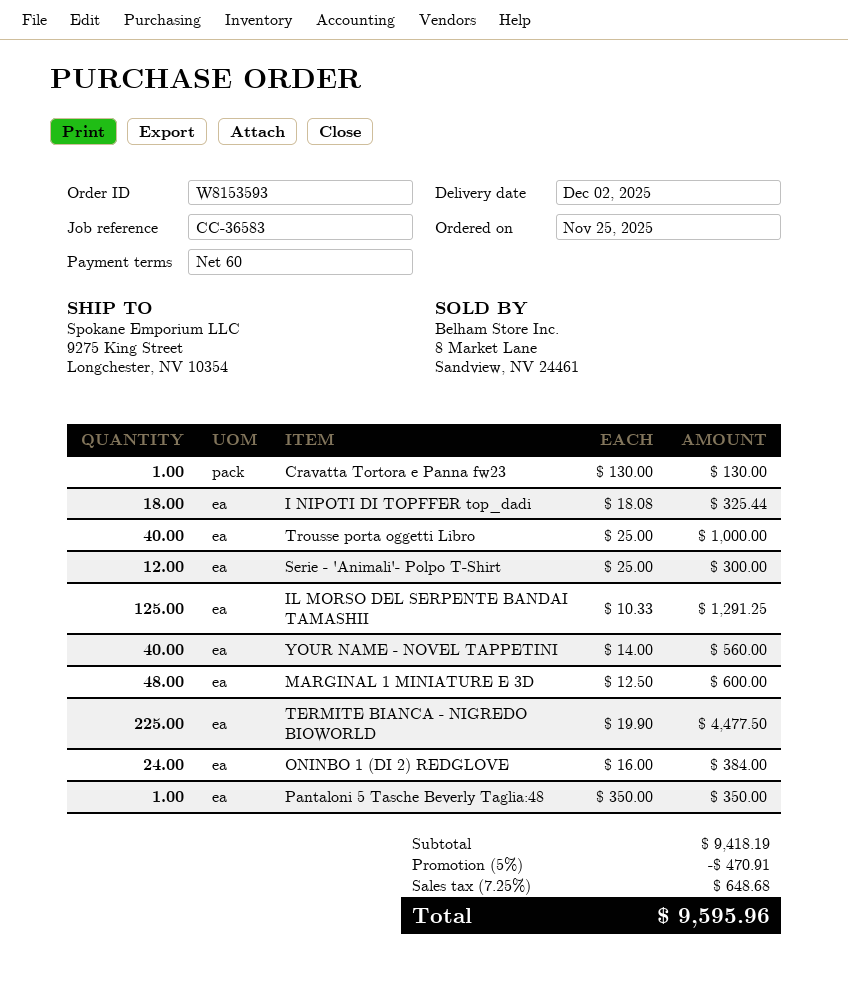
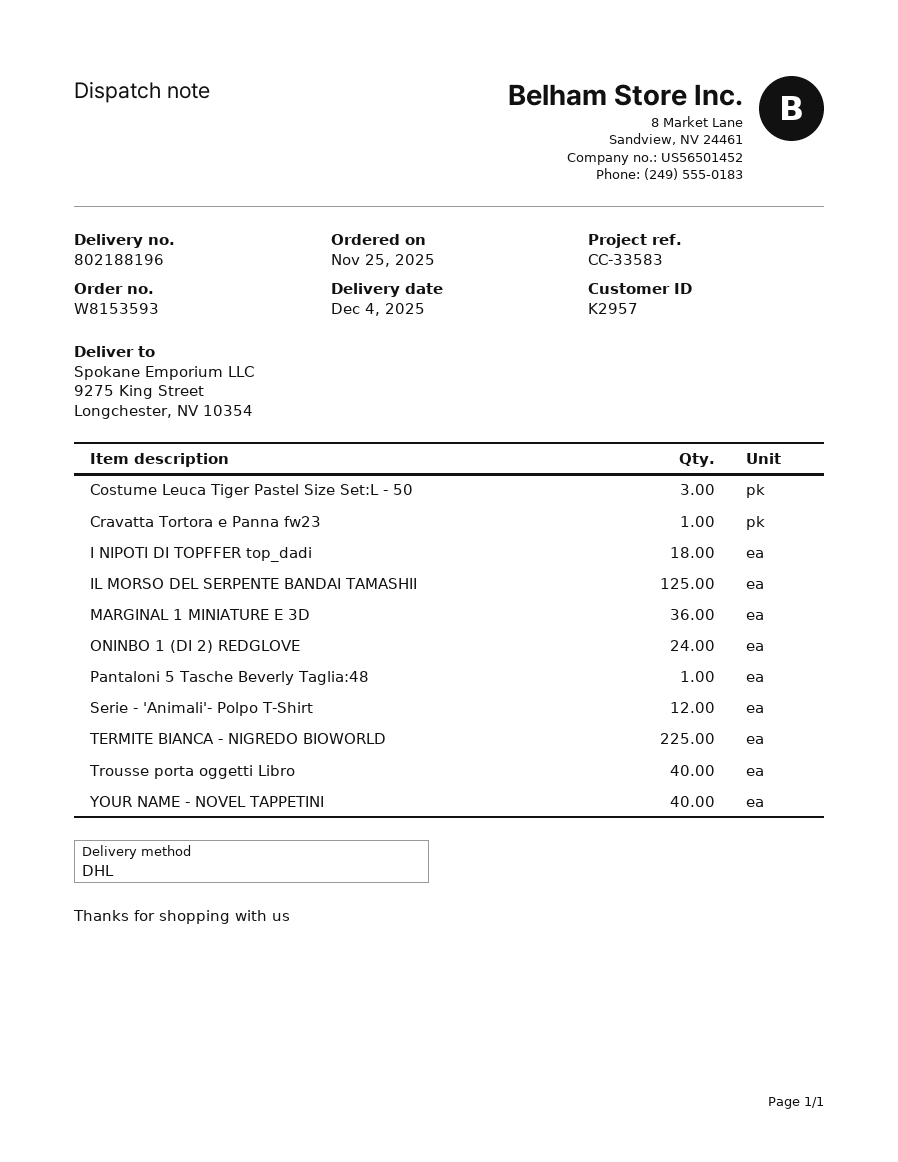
delivery date: 2025-12-02 -> 2025-12-04
reference: CC-36583 -> CC-33583
MARGINAL 1 MINIATURE E 3D: 48 -> 36
Costume Leuca Tiger Pastel Size Set:L - 50: none -> 3

